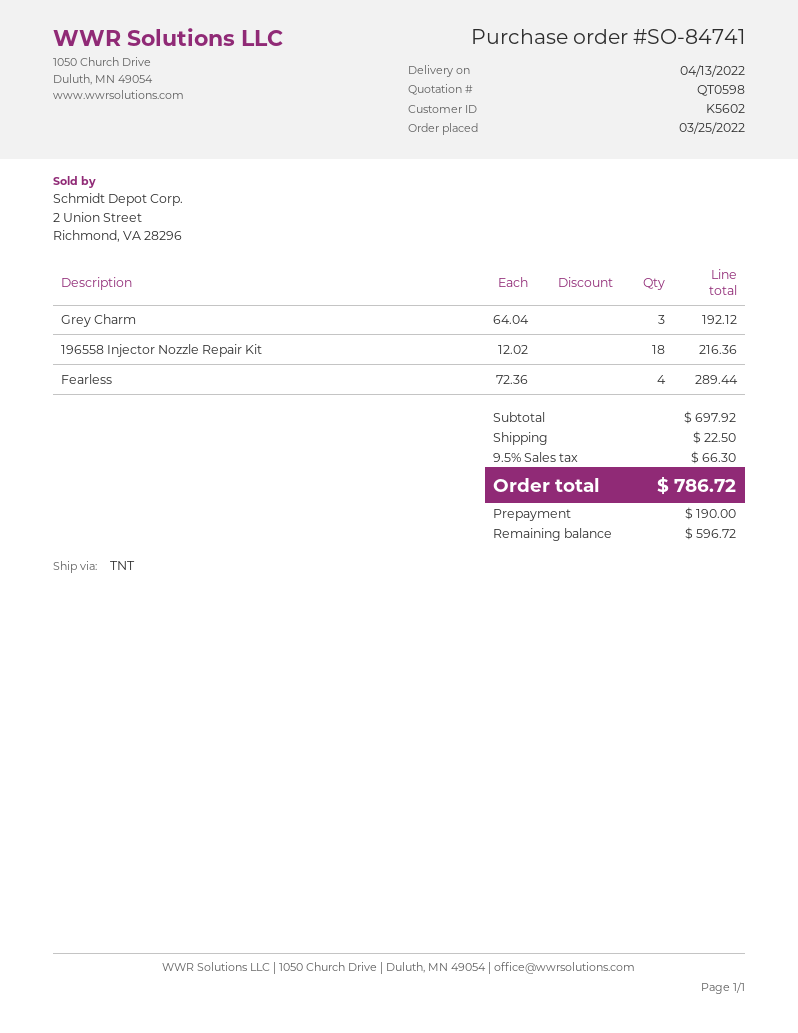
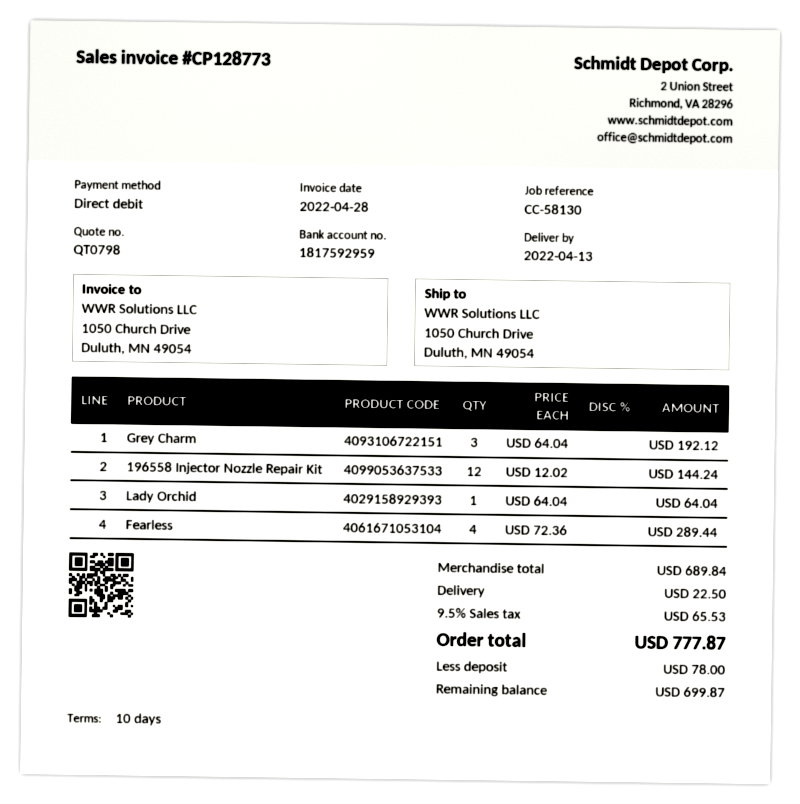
quote number: QT0598 -> QT0798
196558 Injector Nozzle Repair Kit: 18 x 12.02 = 216.36 -> 12 x 12.02 = 144.24
Lady Orchid: none -> 1 x 64.04 = 64.04
subtotal: 697.92 -> 689.84
tax: 9.5% = 66.30 -> 9.5% = 65.53
total: 786.72 -> 777.87
deposit: 190.00 -> 78.00
balance: 596.72 -> 699.87

